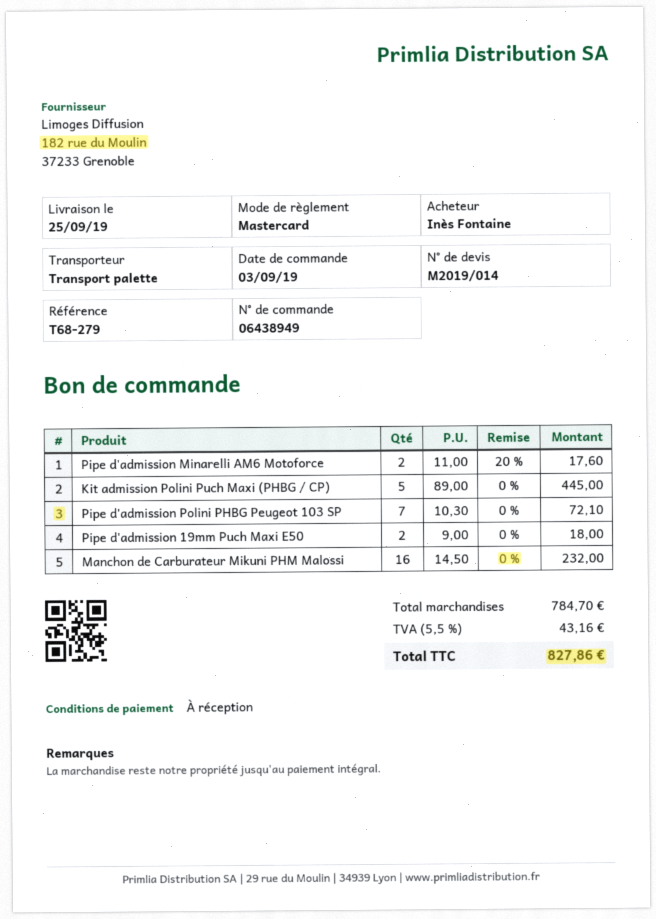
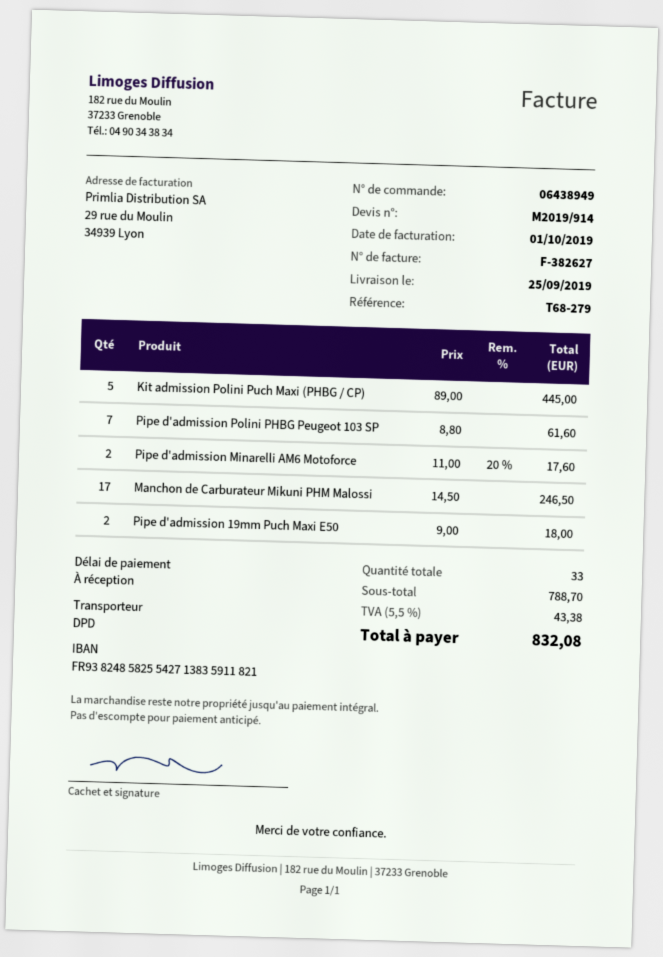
quote number: M2019/014 -> M2019/914
shipping method: pallet freight -> DPD
Pipe d'admission Polini PHBG Peugeot 103 SP: 7 x 10.30 = 72.10 -> 7 x 8.80 = 61.60
Manchon de Carburateur Mikuni PHM Malossi: 16 x 14.50 = 232.00 -> 17 x 14.50 = 246.50
subtotal: 784.70 -> 788.70
tax: 5.5% = 43.16 -> 5.5% = 43.38
total: 827.86 -> 832.08

